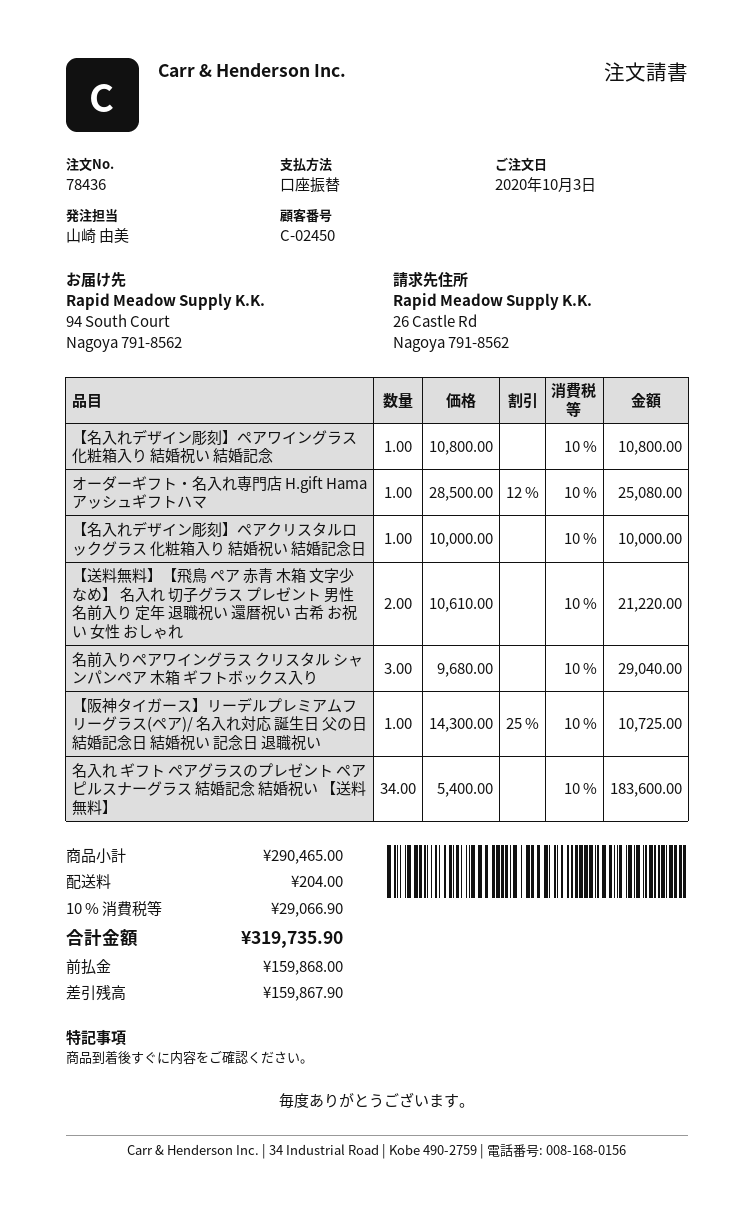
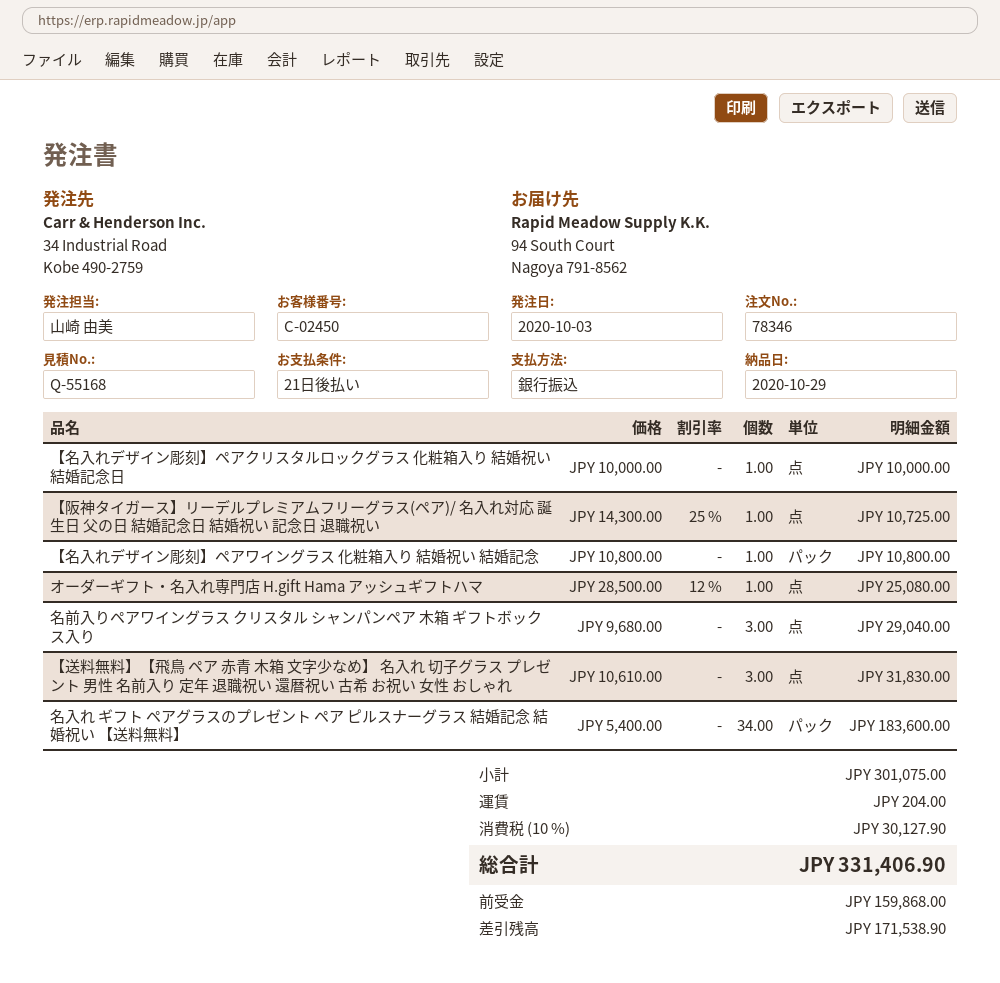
order number: 78436 -> 78346
payment method: direct debit -> bank transfer
【送料無料】【飛鳥 ペア 赤青 木箱 文字少なめ】 名入れ 切子グラス プレゼント 男性 名前入り 定年 退職祝い 還暦祝い 古希 お祝い 女性 おしゃれ: 2 x 10610.00 = 21220.00 -> 3 x 10610.00 = 31830.00
subtotal: 290465.00 -> 301075.00
tax: 10% = 29066.90 -> 10% = 30127.90
total: 319735.90 -> 331406.90
balance: 159867.90 -> 171538.90

